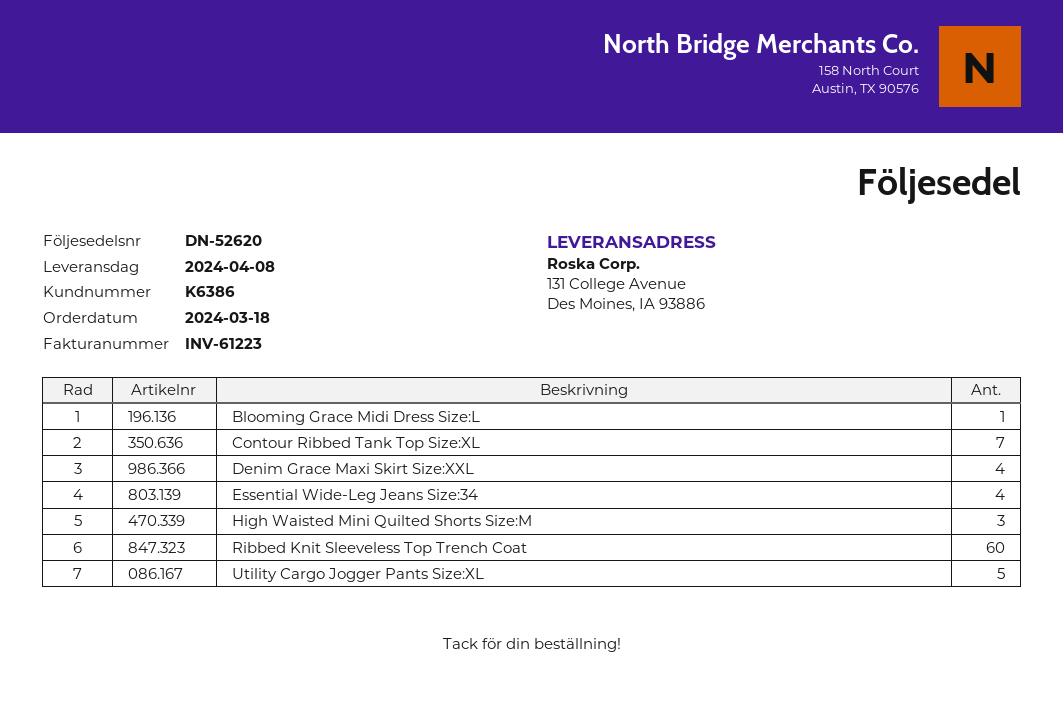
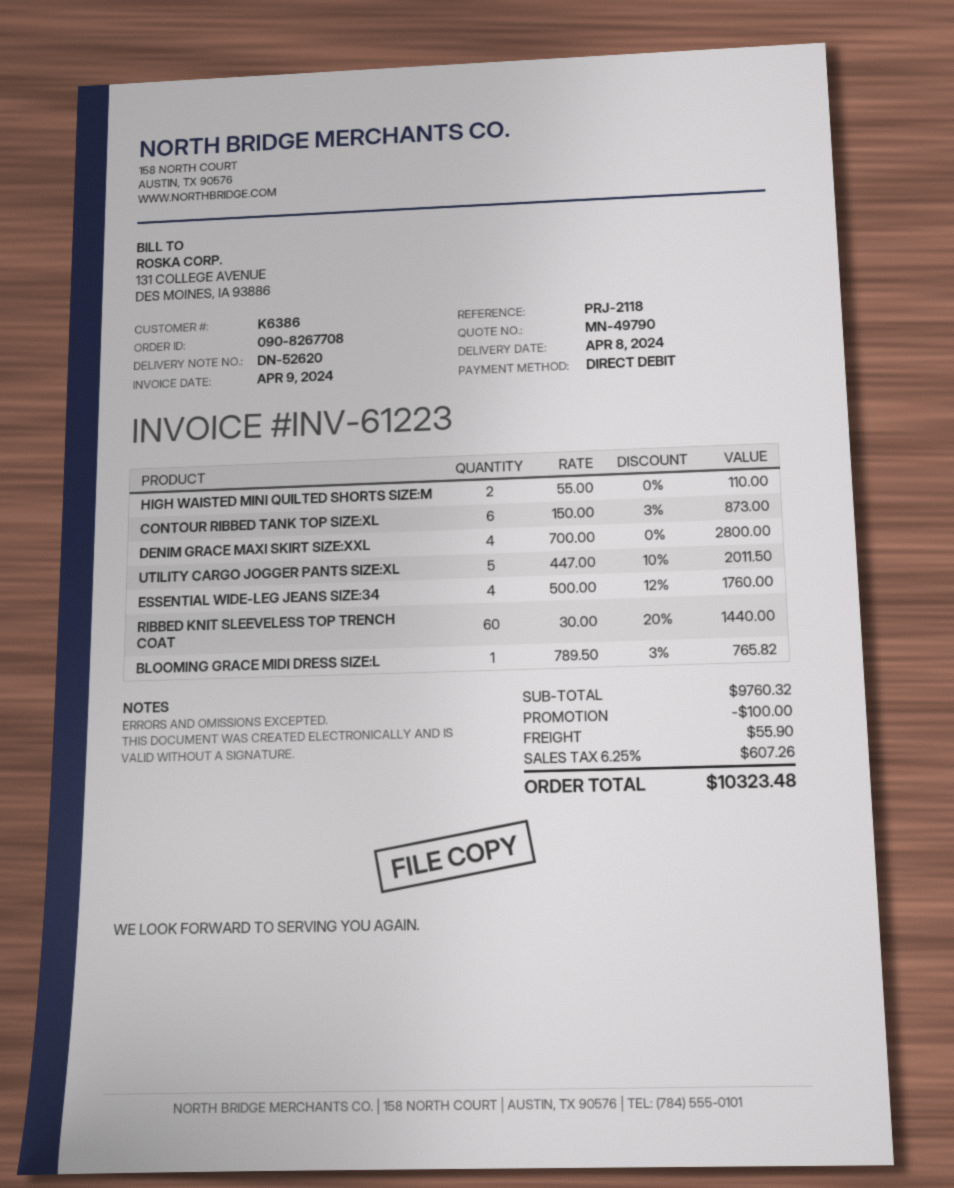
Contour Ribbed Tank Top Size:XL: 7 -> 6
High Waisted Mini Quilted Shorts Size:M: 3 -> 2

